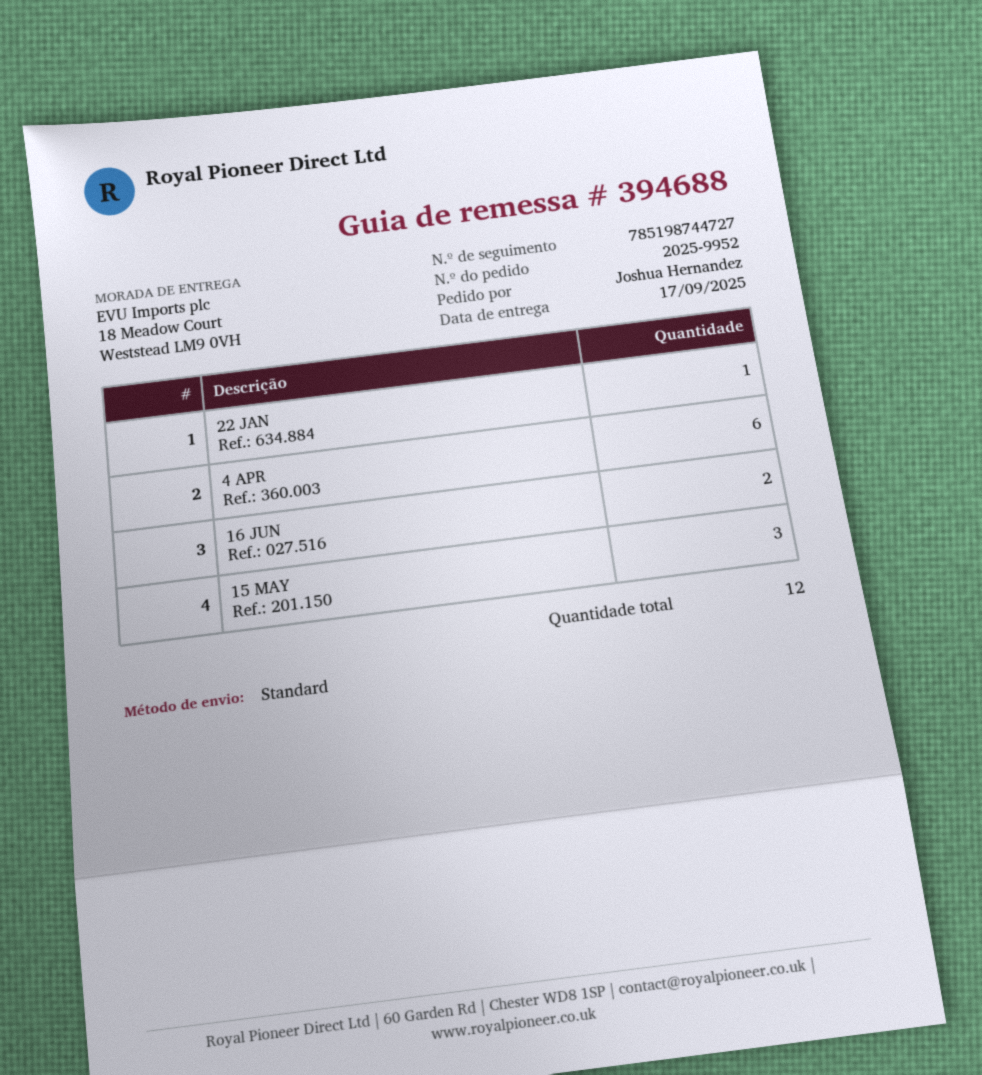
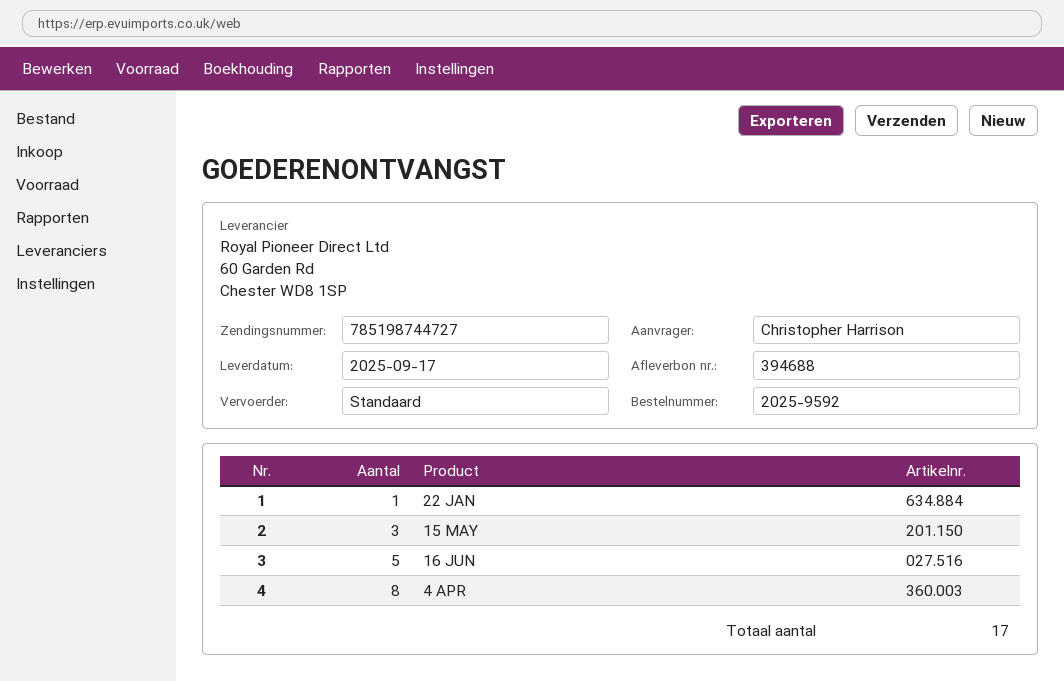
order number: 2025-9952 -> 2025-9592
ordered by: Joshua Hernandez -> Christopher Harrison
4 APR: 6 -> 8
16 JUN: 2 -> 5
total quantity: 12 -> 17

